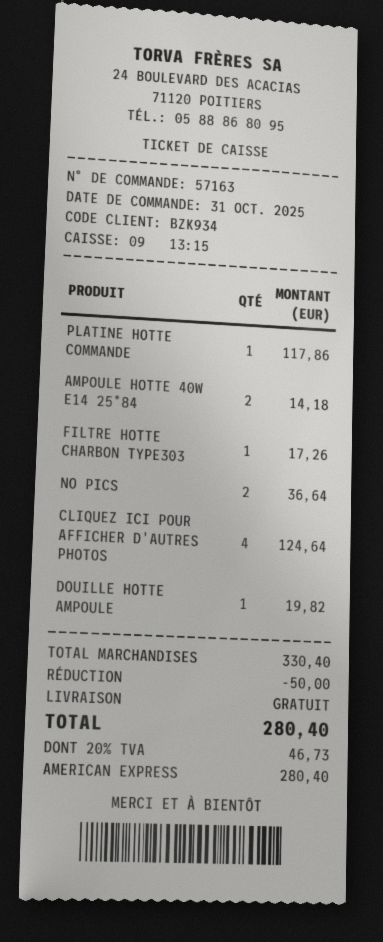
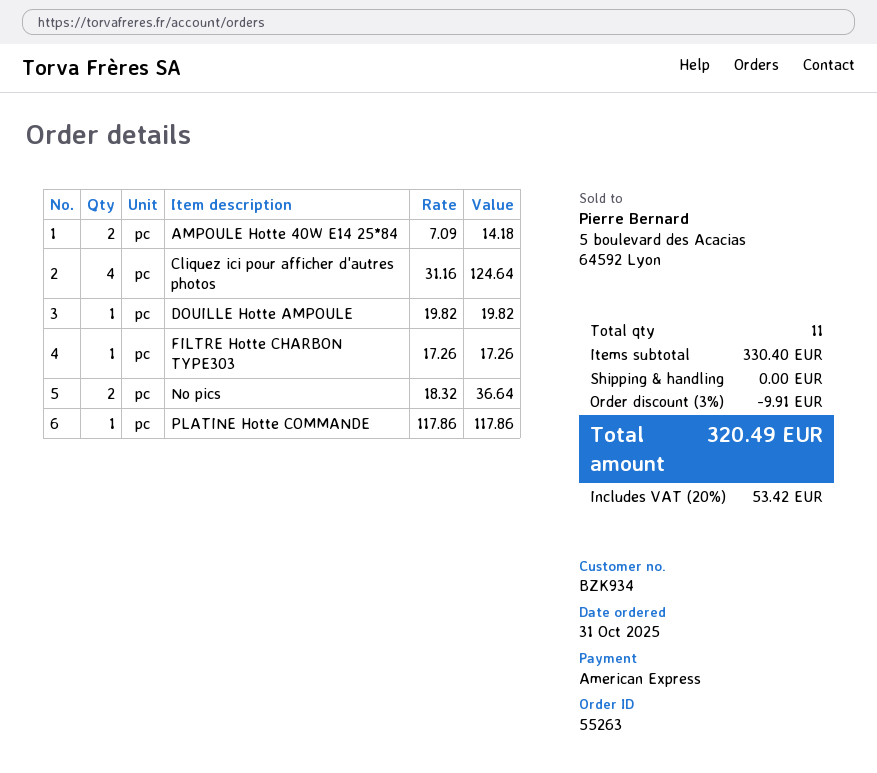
order number: 57163 -> 55263
discount: 50.00 -> 9.91
tax: 20% = 46.73 -> 20% = 53.42
total: 280.40 -> 320.49

